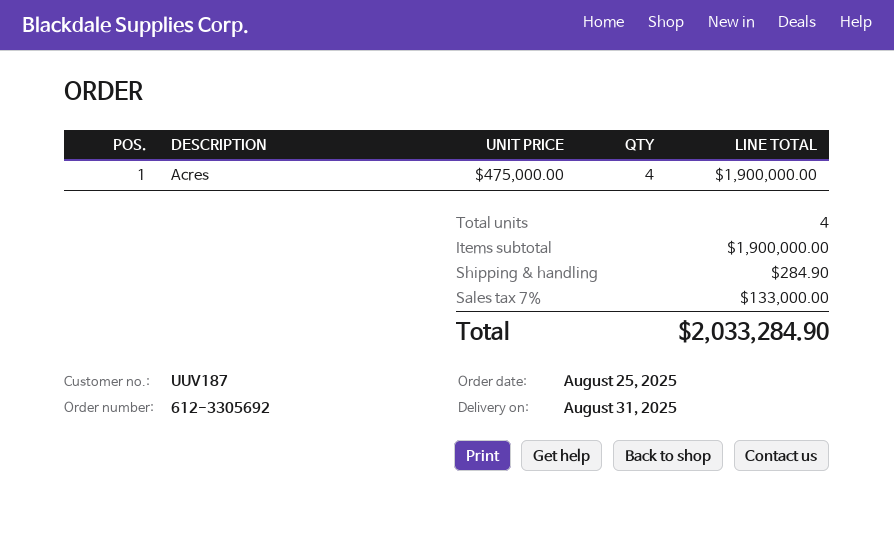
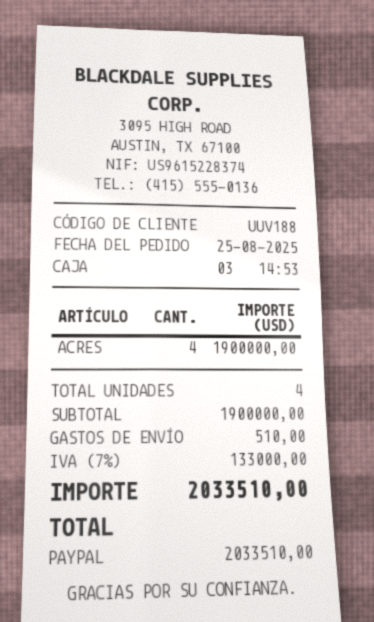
customer number: UUV187 -> UUV188
shipping: 284.90 -> 510.00
total: 2033284.90 -> 2033510.00

